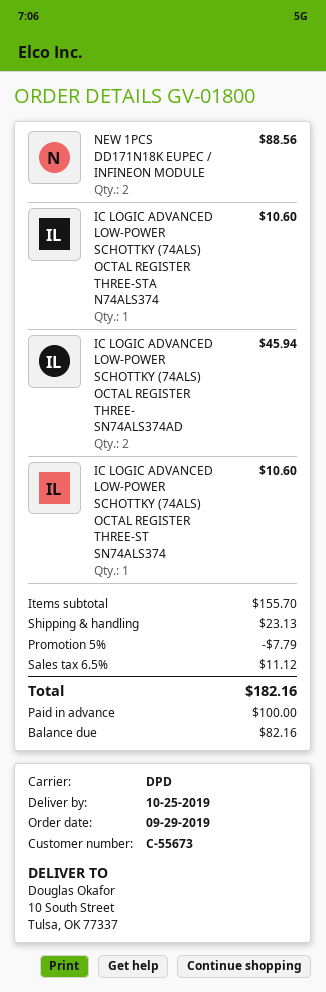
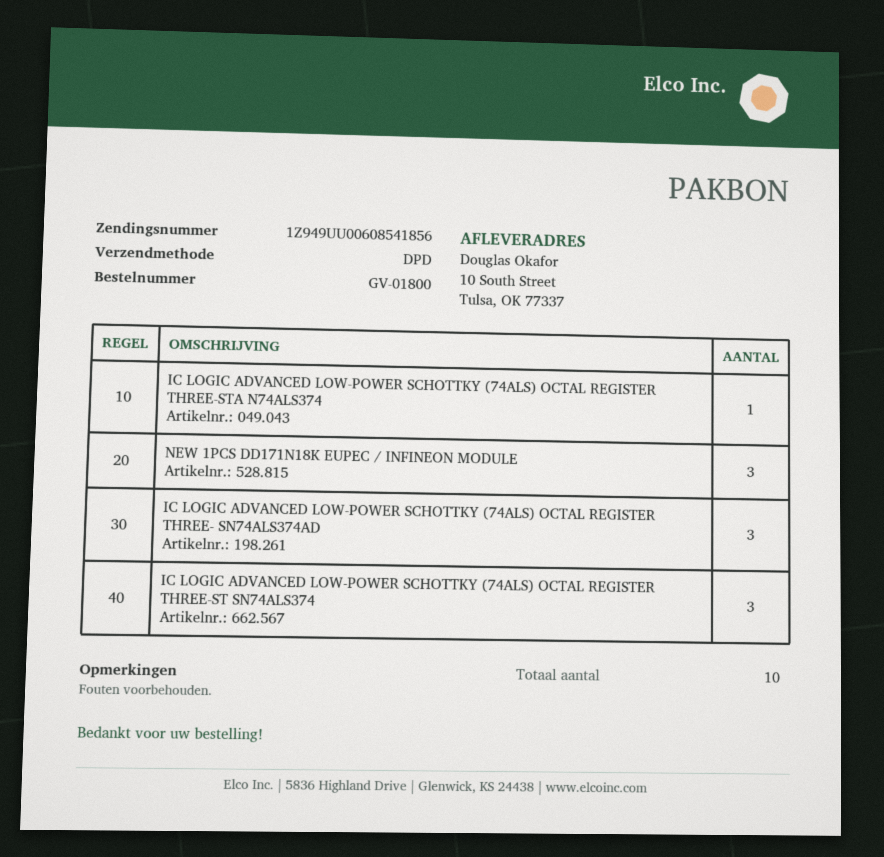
NEW 1PCS DD171N18K EUPEC / INFINEON MODULE: 2 -> 3
IC LOGIC ADVANCED LOW-POWER SCHOTTKY (74ALS) OCTAL REGISTER THREE- SN74ALS374AD: 2 -> 3
IC LOGIC ADVANCED LOW-POWER SCHOTTKY (74ALS) OCTAL REGISTER THREE-ST SN74ALS374: 1 -> 3

